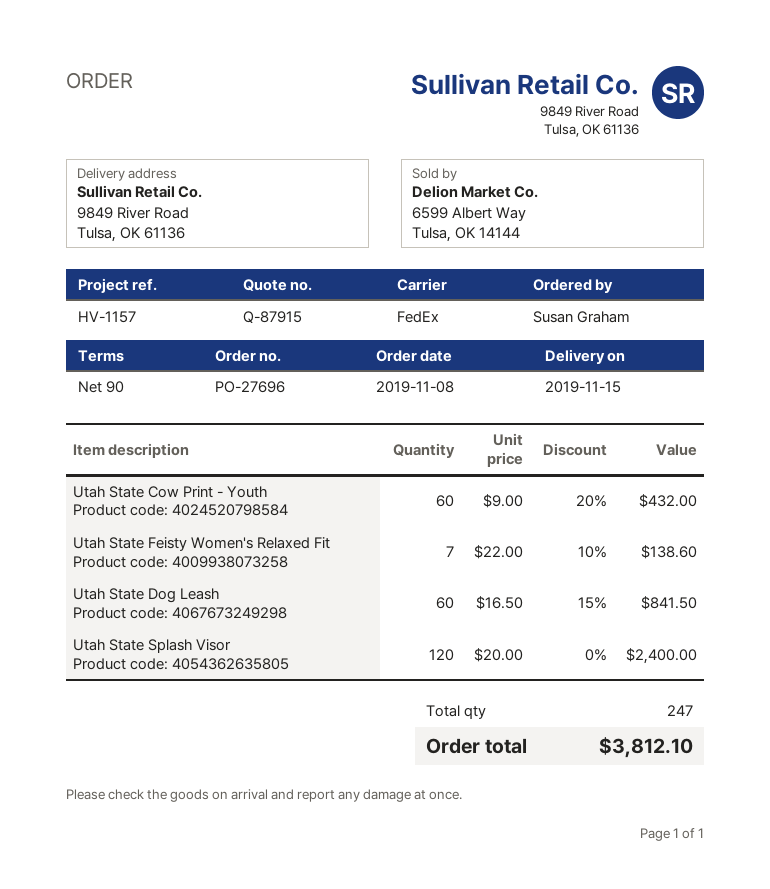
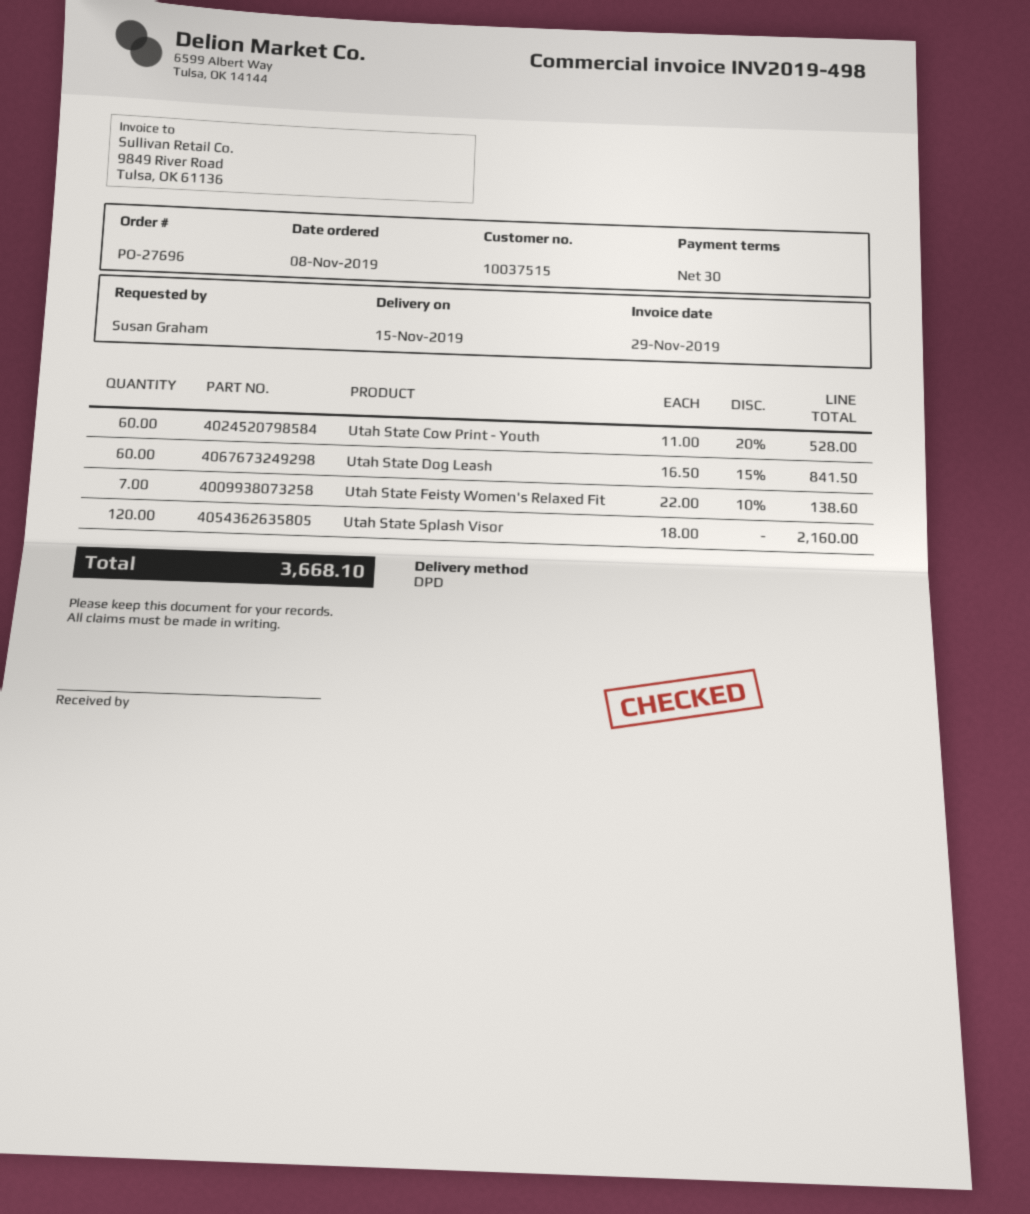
payment terms: 90 days -> 30 days
shipping method: FedEx -> DPD
Utah State Cow Print - Youth: 60 x 9.00 - 20% = 432.00 -> 60 x 11.00 - 20% = 528.00
Utah State Splash Visor: 120 x 20.00 = 2400.00 -> 120 x 18.00 = 2160.00
total: 3812.10 -> 3668.10

